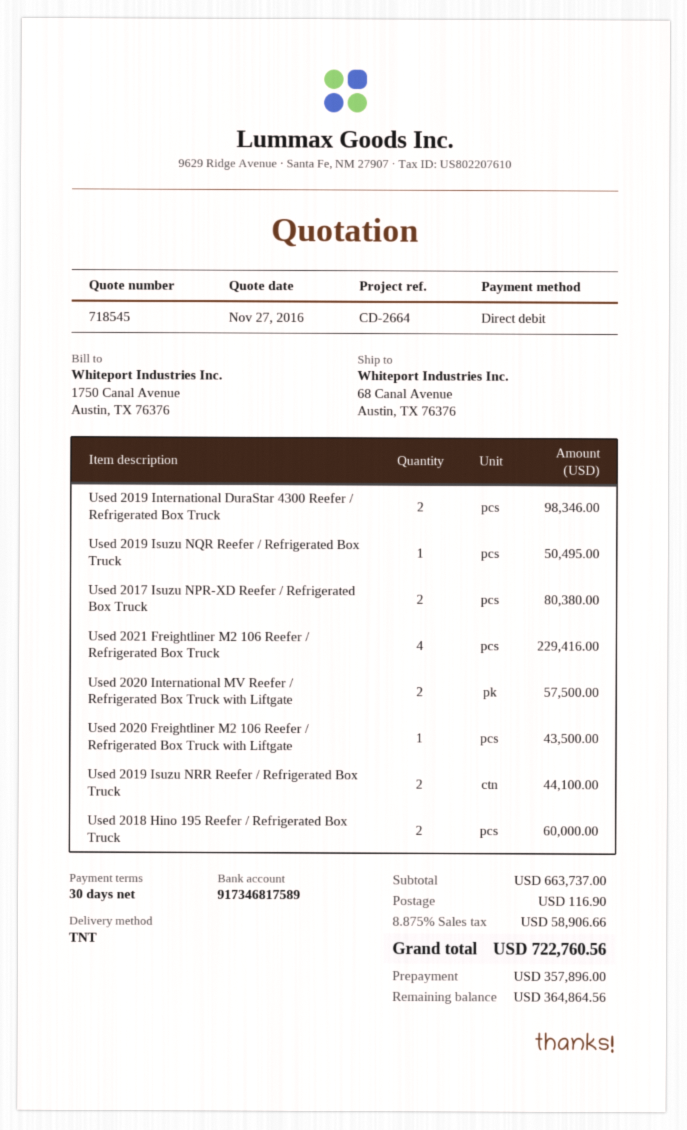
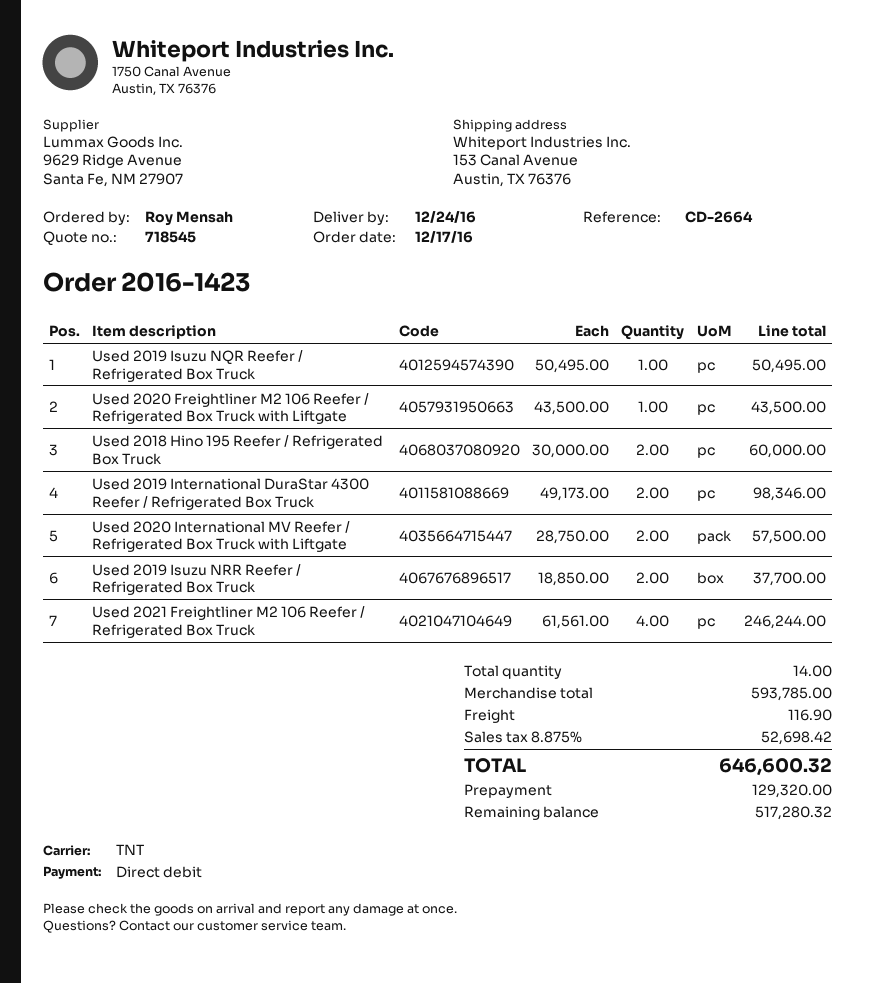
ship to: 68 Canal Avenue, Austin, TX 76376 -> 153 Canal Avenue, Austin, TX 76376
Used 2017 Isuzu NPR-XD Reefer / Refrigerated Box Truck: 2 for 80380.00 -> none
Used 2021 Freightliner M2 106 Reefer / Refrigerated Box Truck: 4 for 229416.00 -> 4 for 246244.00
Used 2019 Isuzu NRR Reefer / Refrigerated Box Truck: 2 for 44100.00 -> 2 for 37700.00
subtotal: 663737.00 -> 593785.00
tax: 8.875% = 58906.66 -> 8.875% = 52698.42
total: 722760.56 -> 646600.32
deposit: 357896.00 -> 129320.00
balance: 364864.56 -> 517280.32

